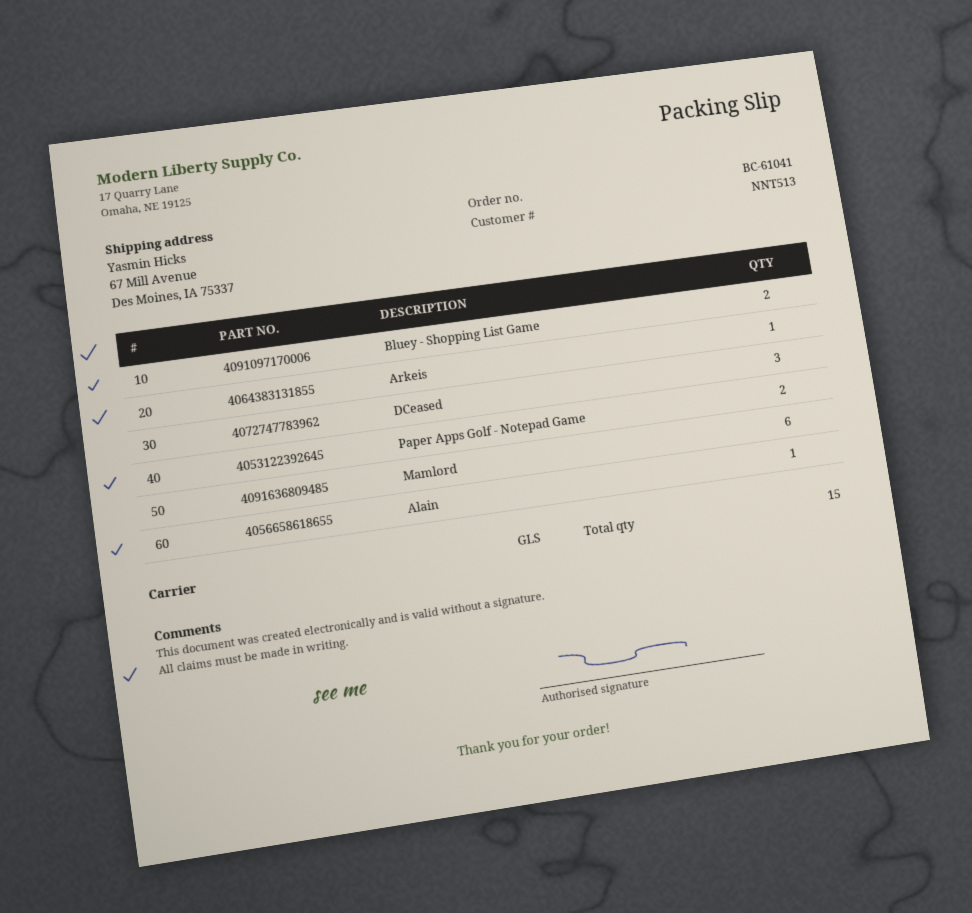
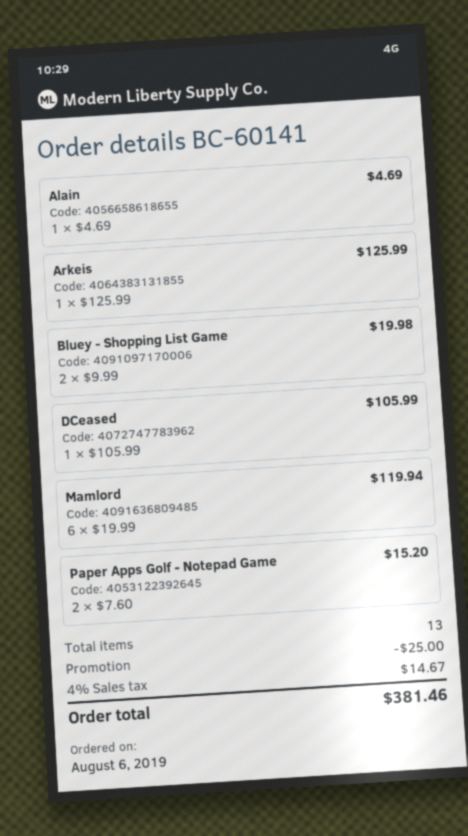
order number: BC-61041 -> BC-60141
DCeased: 3 -> 1
total quantity: 15 -> 13

